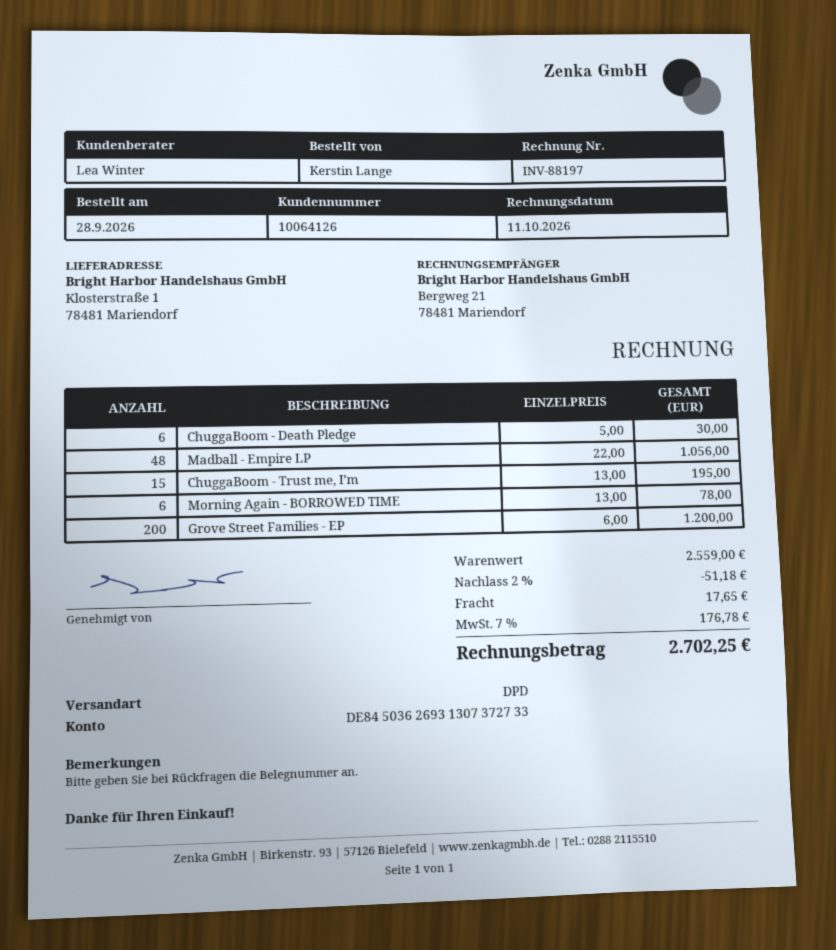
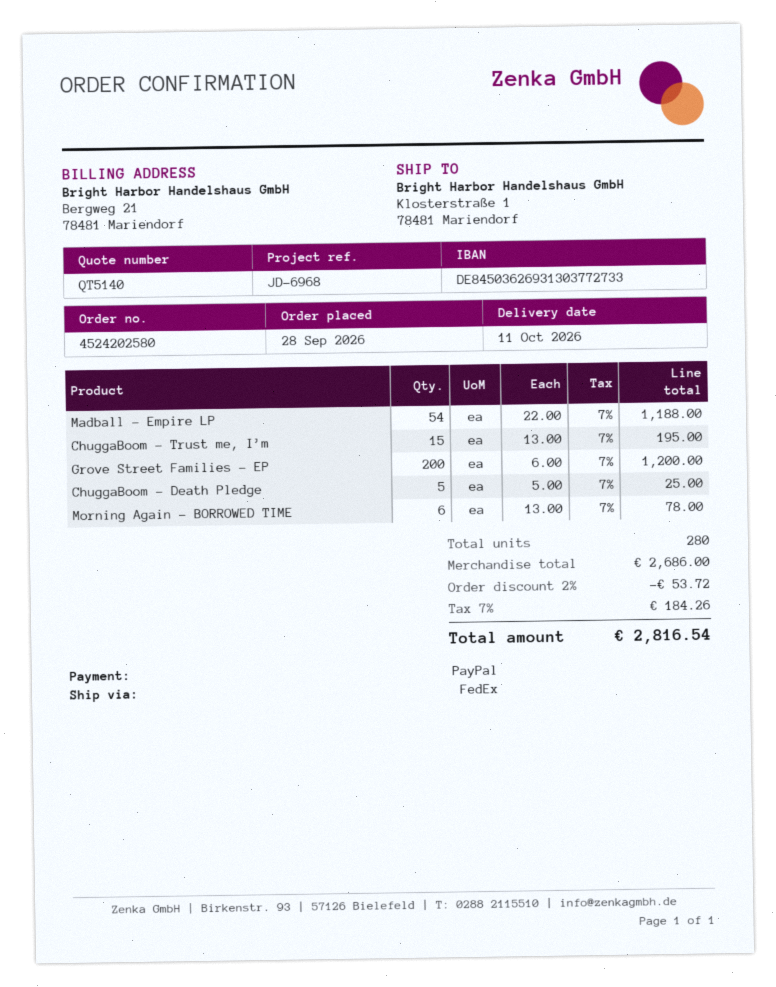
bank account: DE84503626931307372733 -> DE84503626931303772733
shipping method: DPD -> FedEx
ChuggaBoom - Death Pledge: 6 x 5.00 = 30.00 -> 5 x 5.00 = 25.00
Madball - Empire LP: 48 x 22.00 = 1056.00 -> 54 x 22.00 = 1188.00
subtotal: 2559.00 -> 2686.00
discount: 2% = 51.18 -> 2% = 53.72
shipping: 17.65 -> none
tax: 7% = 176.78 -> 7% = 184.26
total: 2702.25 -> 2816.54

